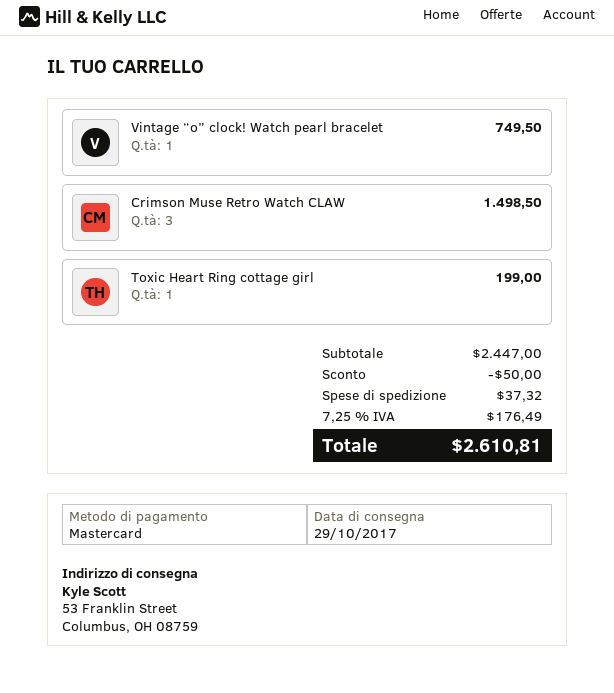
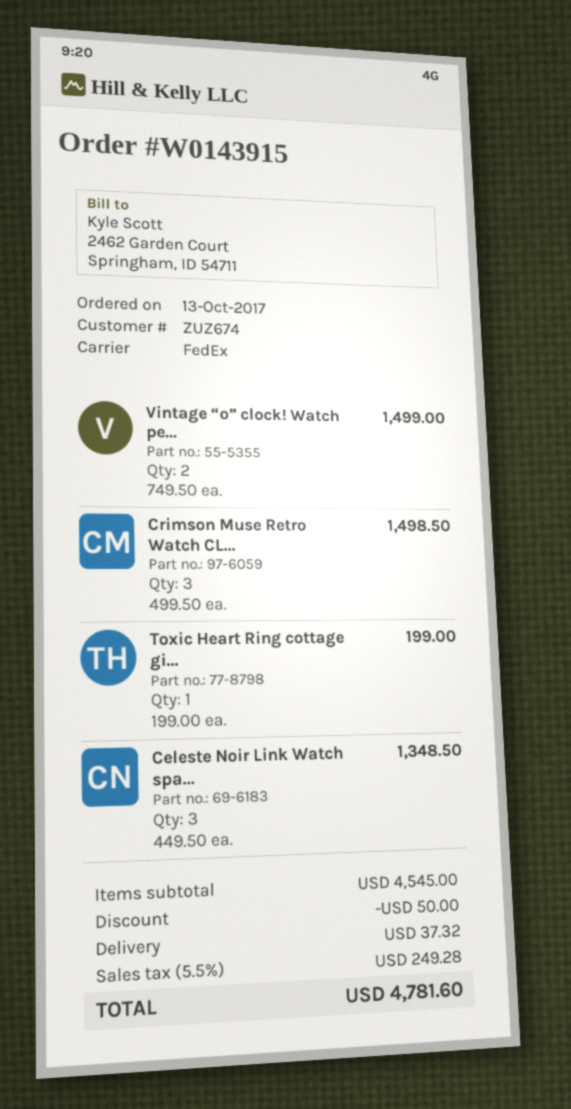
Vintage “o” clock! Watch pearl bracelet: 1 for 749.50 -> 2 for 1499.00
Celeste Noir Link Watch spa...: none -> 3 for 1348.50
subtotal: 2447.00 -> 4545.00
tax: 7.25% = 176.49 -> 5.5% = 249.28
total: 2610.81 -> 4781.60

